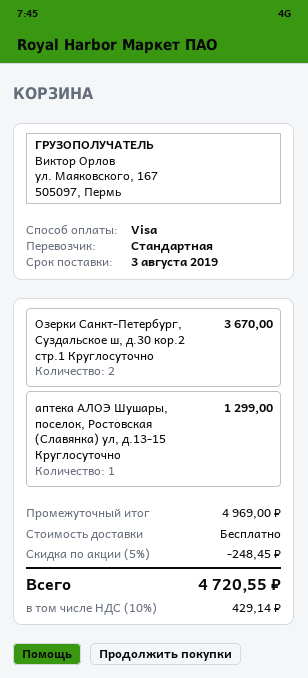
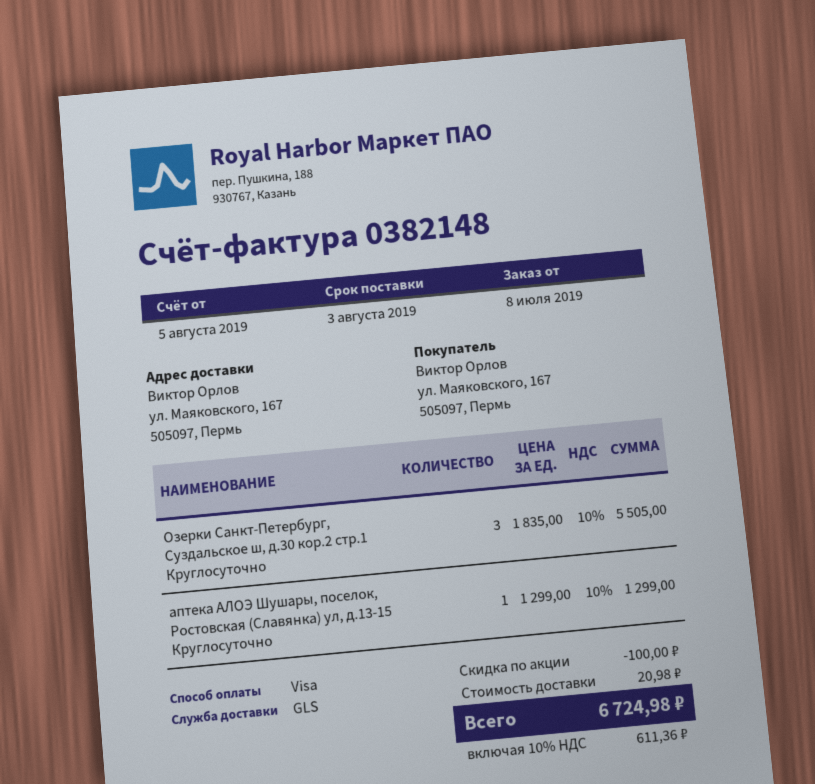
shipping method: standard -> GLS
Озерки Санкт-Петербург, Суздальское ш, д.30 кор.2 стр.1 Круглосуточно: 2 for 3670.00 -> 3 for 5505.00
discount: 248.45 -> 100.00
shipping: 0.00 -> 20.98
tax: 10% = 429.14 -> 10% = 611.36
total: 4720.55 -> 6724.98

